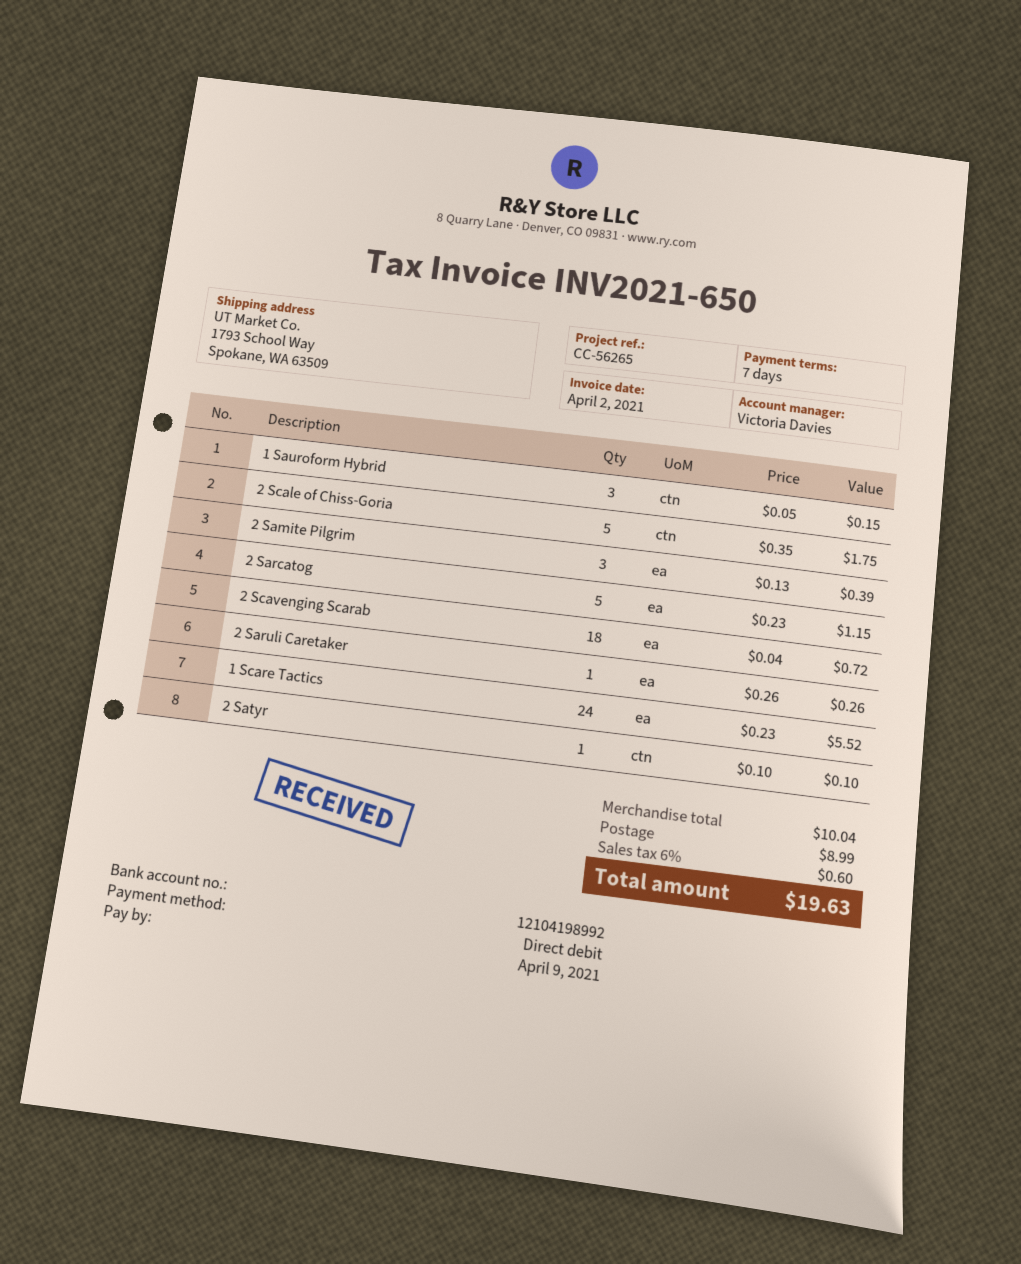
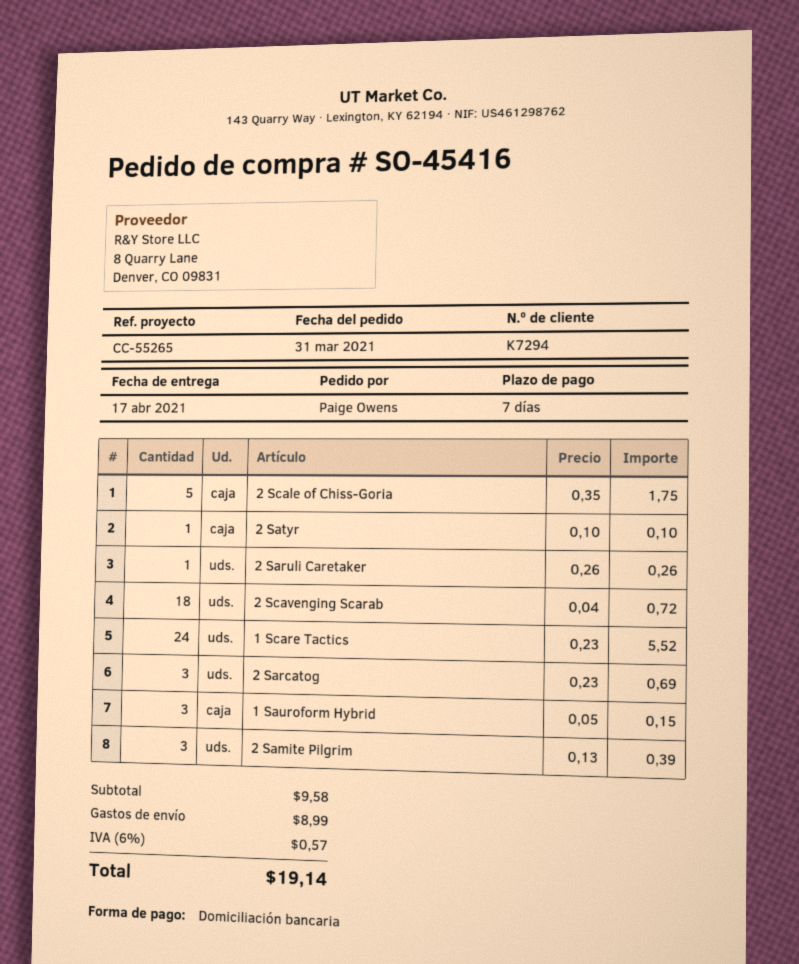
reference: CC-56265 -> CC-55265
2 Sarcatog: 5 x 0.23 = 1.15 -> 3 x 0.23 = 0.69
subtotal: 10.04 -> 9.58
tax: 6% = 0.60 -> 6% = 0.57
total: 19.63 -> 19.14

